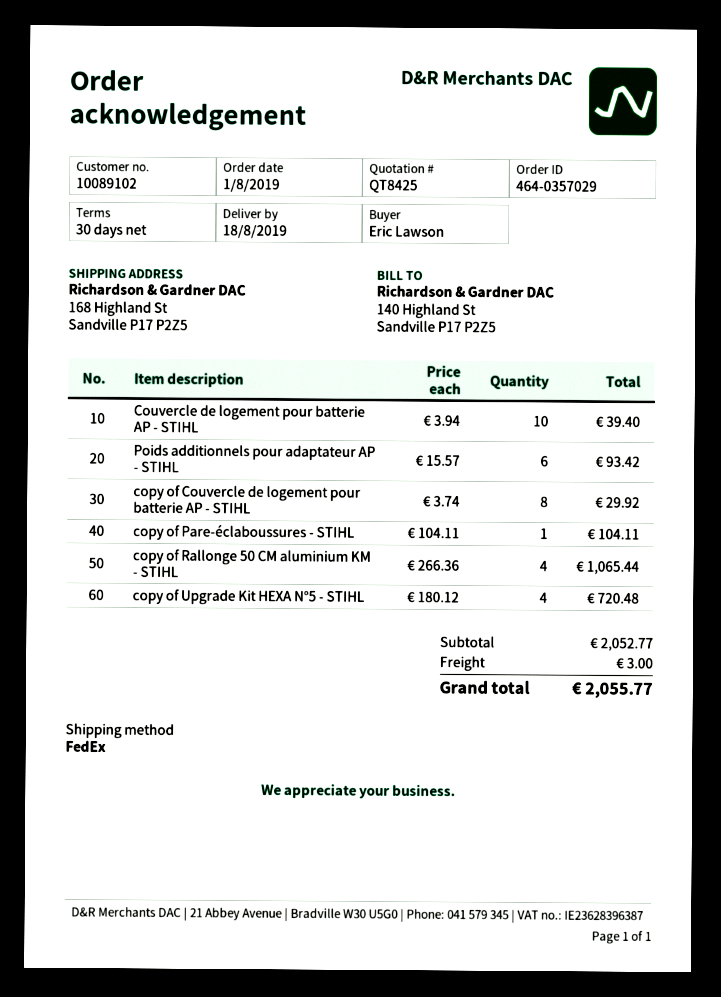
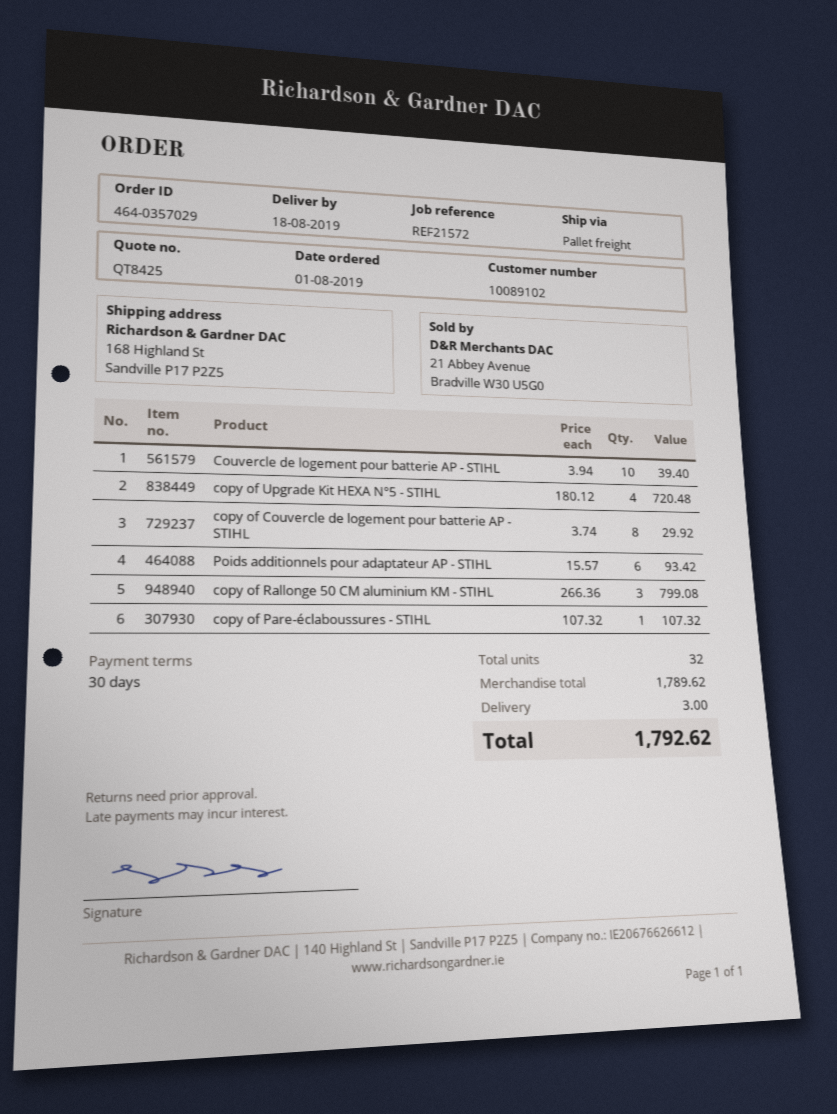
shipping method: FedEx -> pallet freight
copy of Pare-éclaboussures - STIHL: 1 x 104.11 = 104.11 -> 1 x 107.32 = 107.32
copy of Rallonge 50 CM aluminium KM - STIHL: 4 x 266.36 = 1065.44 -> 3 x 266.36 = 799.08
subtotal: 2052.77 -> 1789.62
total: 2055.77 -> 1792.62

